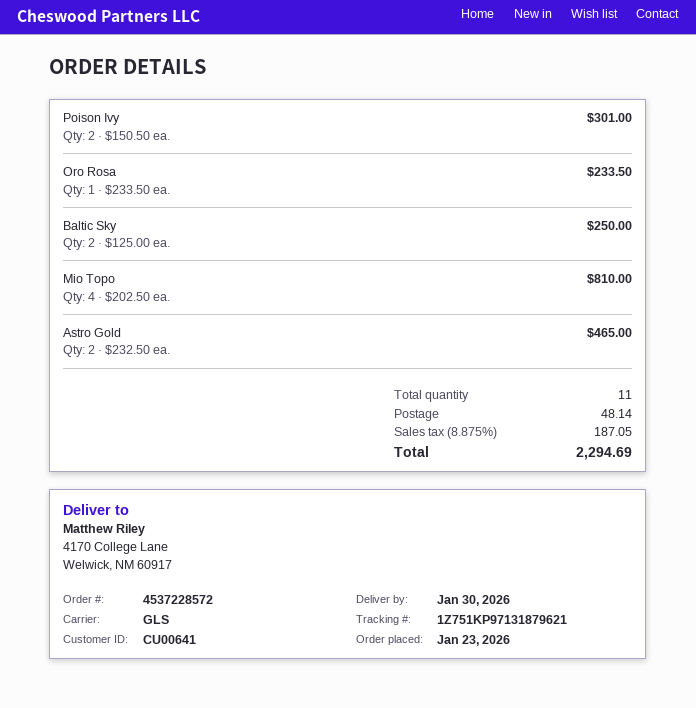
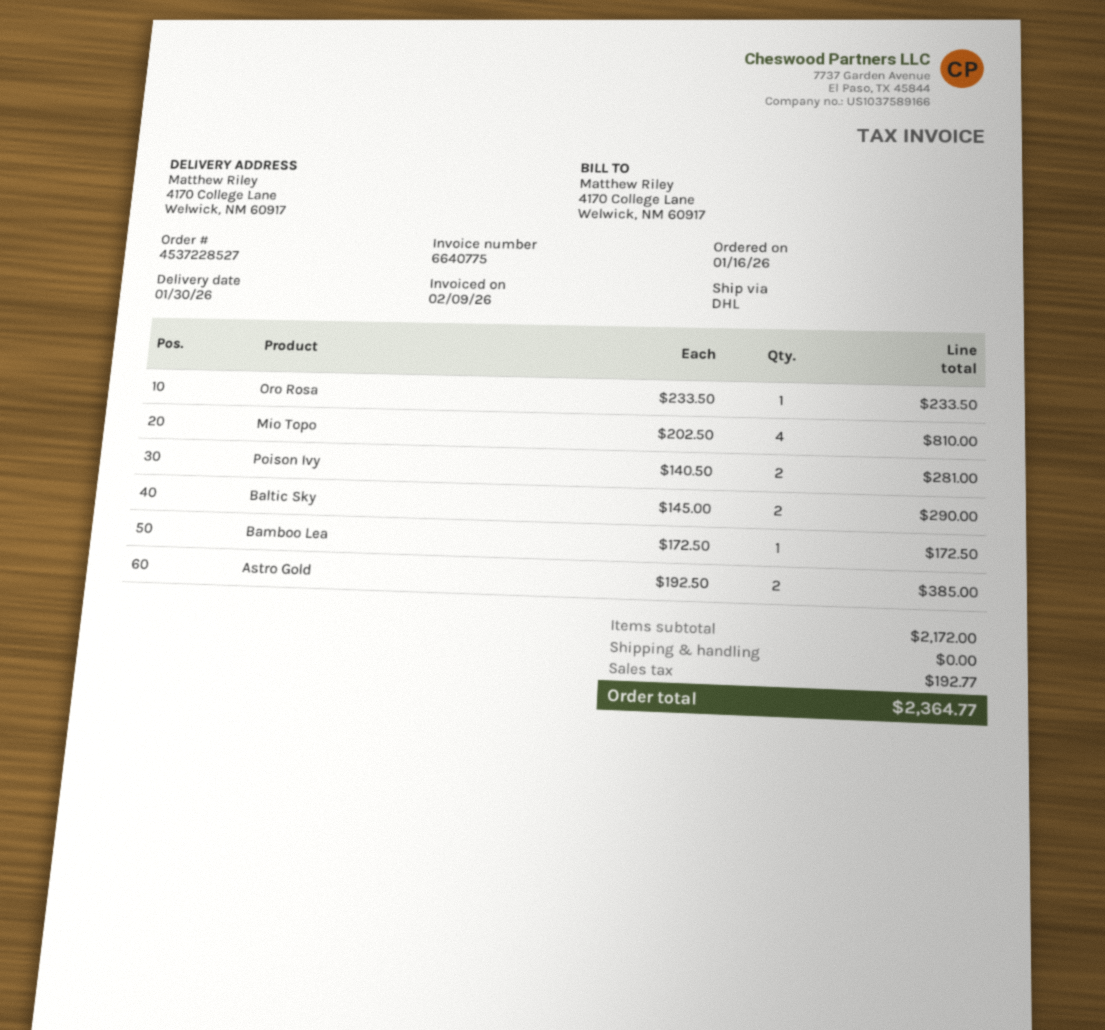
order number: 4537228572 -> 4537228527
order date: 2026-01-23 -> 2026-01-16
shipping method: GLS -> DHL
Poison Ivy: 2 x 150.50 = 301.00 -> 2 x 140.50 = 281.00
Baltic Sky: 2 x 125.00 = 250.00 -> 2 x 145.00 = 290.00
Astro Gold: 2 x 232.50 = 465.00 -> 2 x 192.50 = 385.00
Bamboo Lea: none -> 1 x 172.50 = 172.50
shipping: 48.14 -> 0.00
tax: 187.05 -> 192.77
total: 2294.69 -> 2364.77

